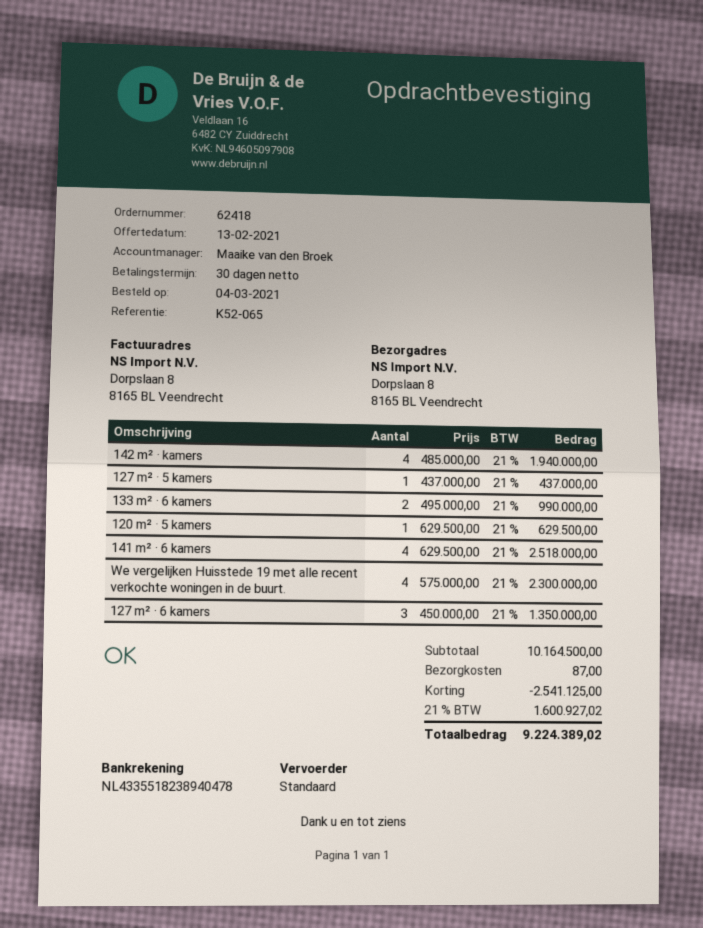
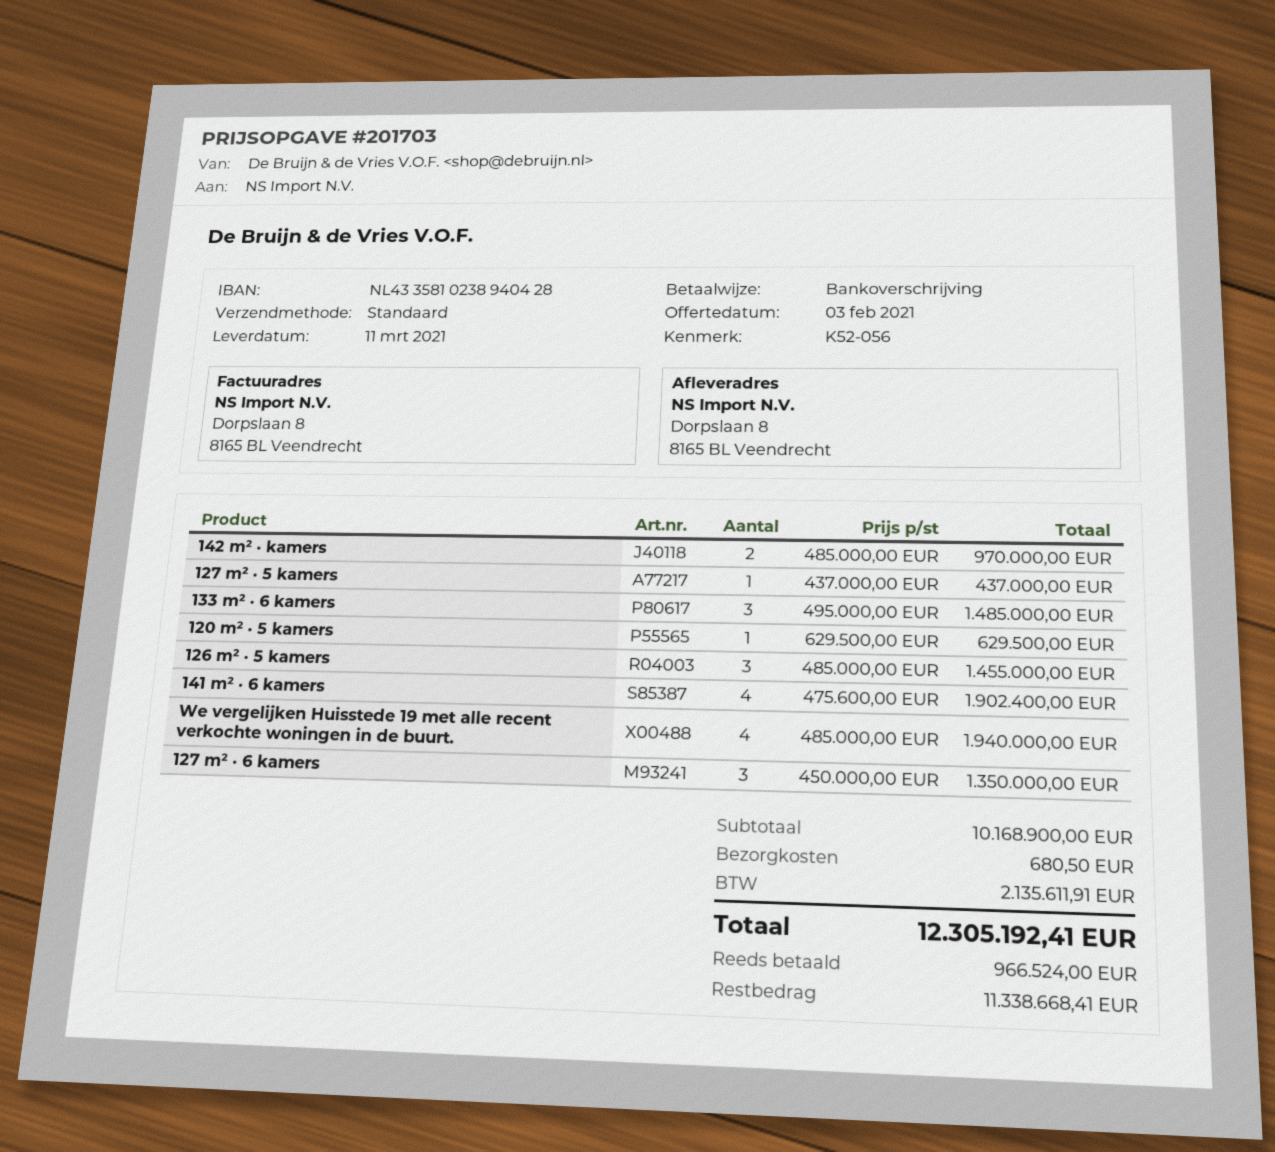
quote date: 2021-02-13 -> 2021-02-03
reference: K52-065 -> K52-056
bank account: NL4335518238940478 -> NL4335810238940428
142 m² · kamers: 4 x 485000.00 = 1940000.00 -> 2 x 485000.00 = 970000.00
133 m² · 6 kamers: 2 x 495000.00 = 990000.00 -> 3 x 495000.00 = 1485000.00
141 m² · 6 kamers: 4 x 629500.00 = 2518000.00 -> 4 x 475600.00 = 1902400.00
We vergelijken Huisstede 19 met alle recent verkochte woningen in de buurt.: 4 x 575000.00 = 2300000.00 -> 4 x 485000.00 = 1940000.00
126 m² · 5 kamers: none -> 3 x 485000.00 = 1455000.00
subtotal: 10164500.00 -> 10168900.00
discount: 2541125.00 -> none
shipping: 87.00 -> 680.50
tax: 1600927.02 -> 2135611.91
total: 9224389.02 -> 12305192.41

